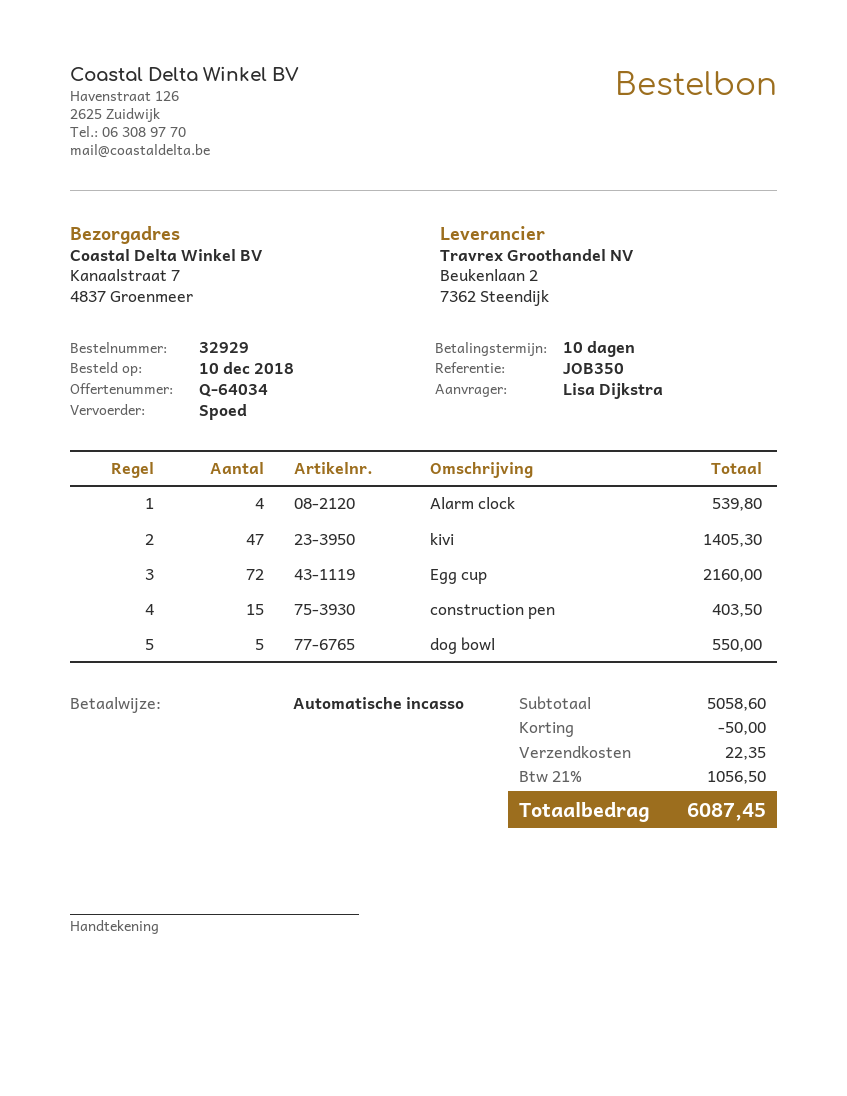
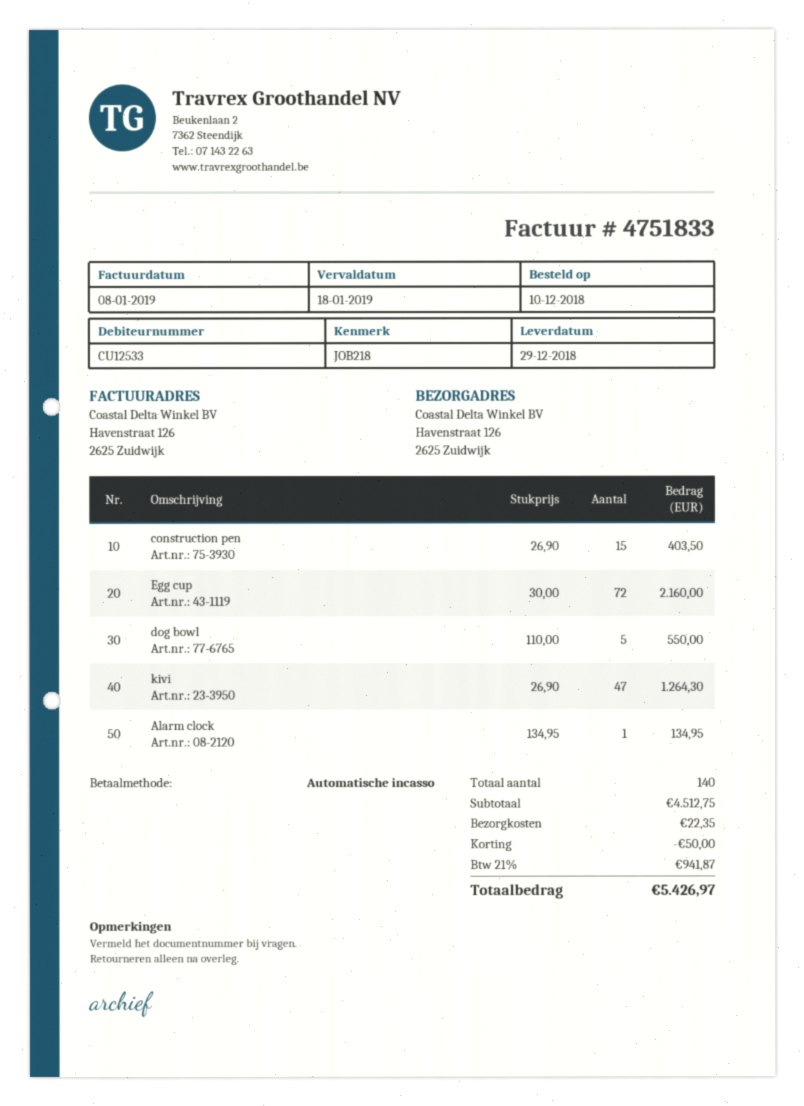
reference: JOB350 -> JOB218
ship to: Kanaalstraat 7, 4837 Groenmeer -> Havenstraat 126, 2625 Zuidwijk
Alarm clock: 4 for 539.80 -> 1 for 134.95
kivi: 47 for 1405.30 -> 47 for 1264.30
subtotal: 5058.60 -> 4512.75
tax: 21% = 1056.50 -> 21% = 941.87
total: 6087.45 -> 5426.97

